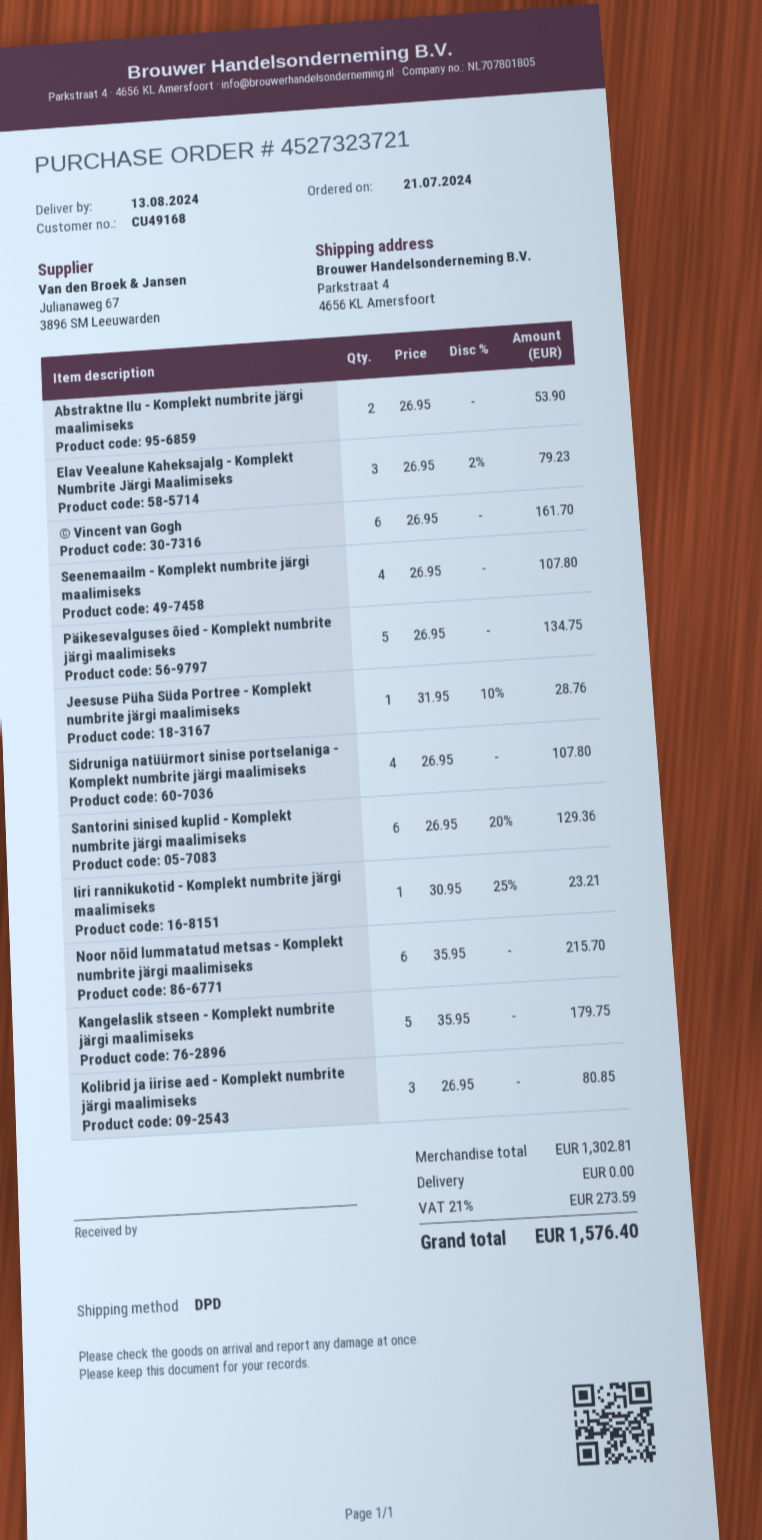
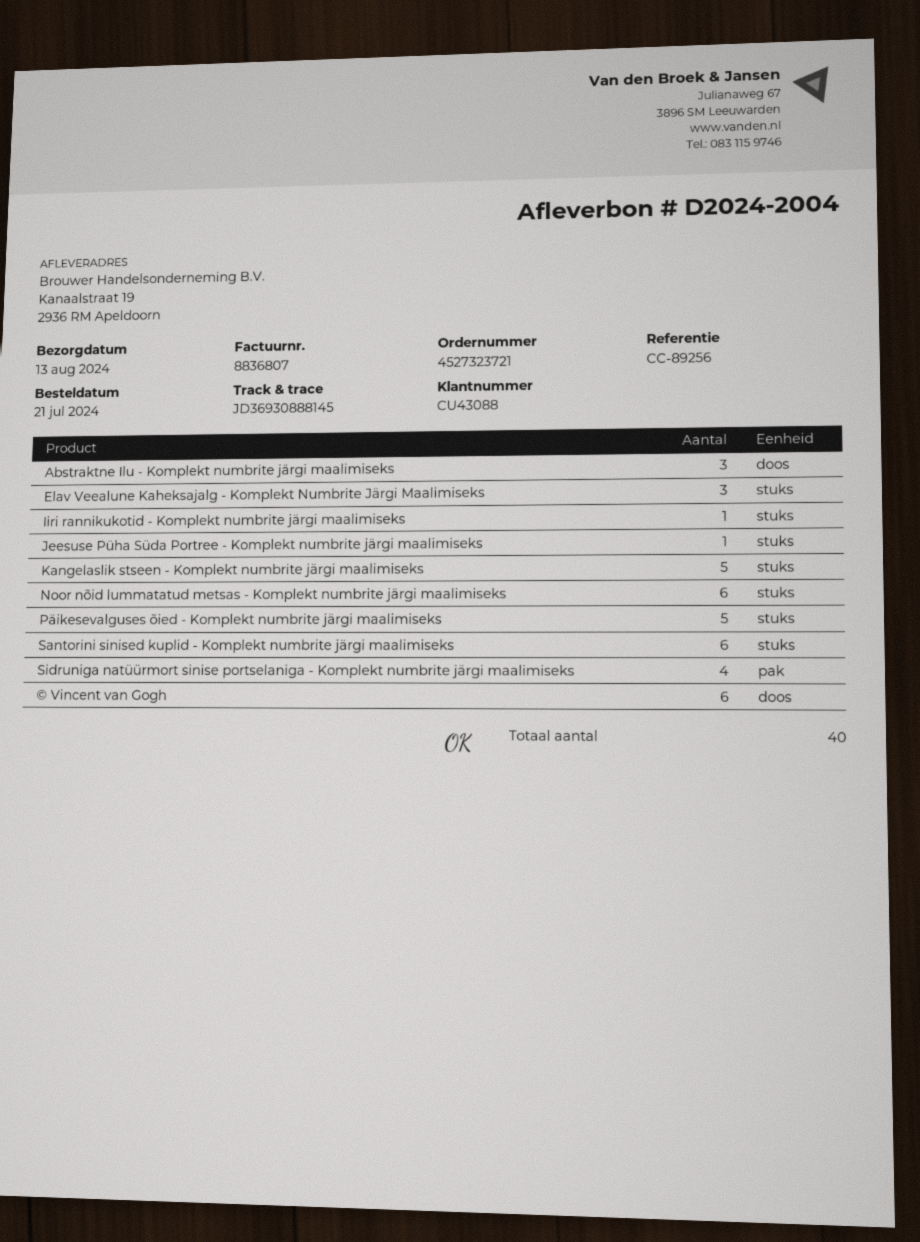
customer number: CU49168 -> CU43088
ship to: Parkstraat 4, 4656 KL Amersfoort -> Kanaalstraat 19, 2936 RM Apeldoorn
Abstraktne Ilu - Komplekt numbrite järgi maalimiseks: 2 -> 3
Seenemaailm - Komplekt numbrite järgi maalimiseks: 4 -> none
Kolibrid ja iirise aed - Komplekt numbrite järgi maalimiseks: 3 -> none

